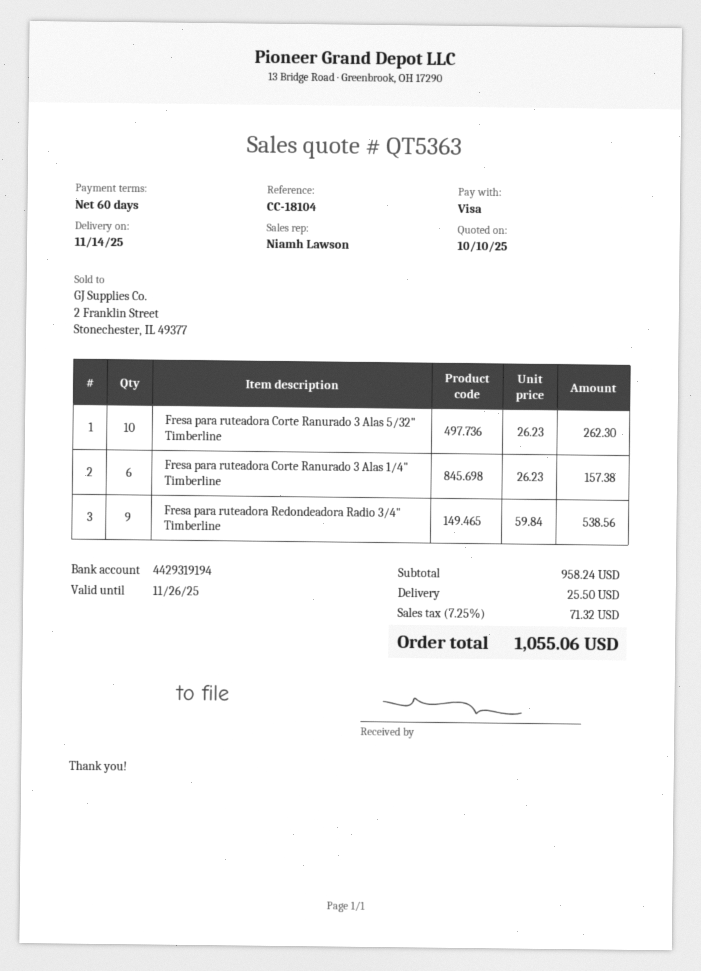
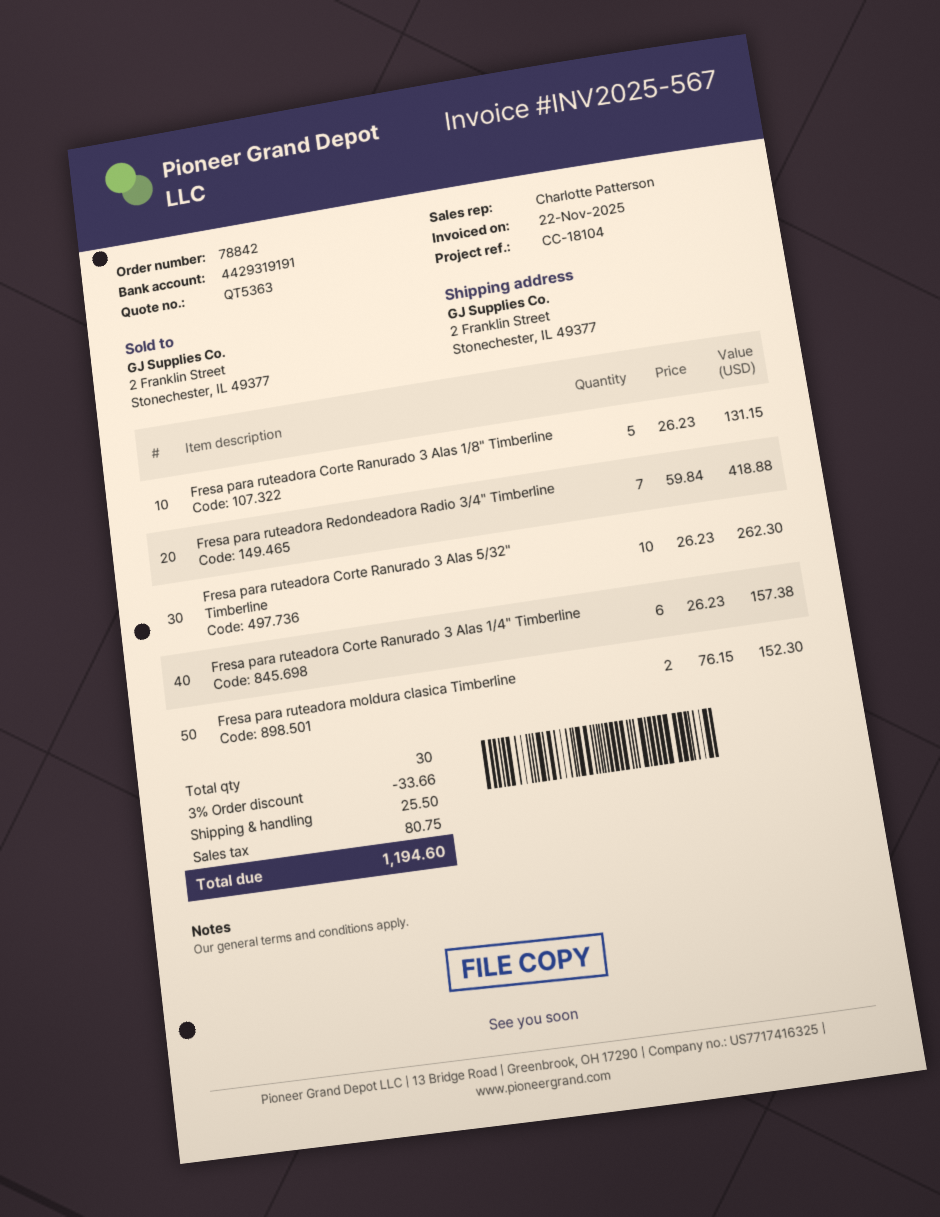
sales rep: Niamh Lawson -> Charlotte Patterson
bank account: 4429319194 -> 4429319191
Fresa para ruteadora Redondeadora Radio 3/4" Timberline: 9 x 59.84 = 538.56 -> 7 x 59.84 = 418.88
Fresa para ruteadora Corte Ranurado 3 Alas 1/8" Timberline: none -> 5 x 26.23 = 131.15
Fresa para ruteadora moldura clasica Timberline: none -> 2 x 76.15 = 152.30
discount: none -> 3% = 33.66
tax: 71.32 -> 80.75
total: 1055.06 -> 1194.60

